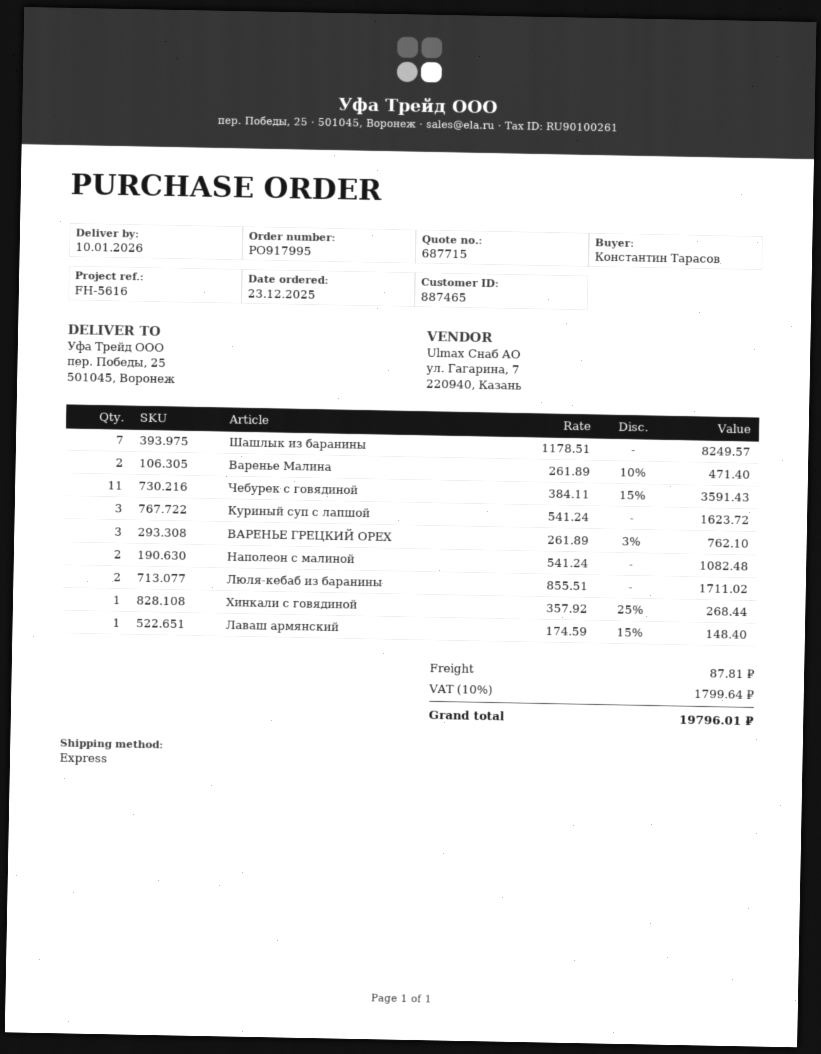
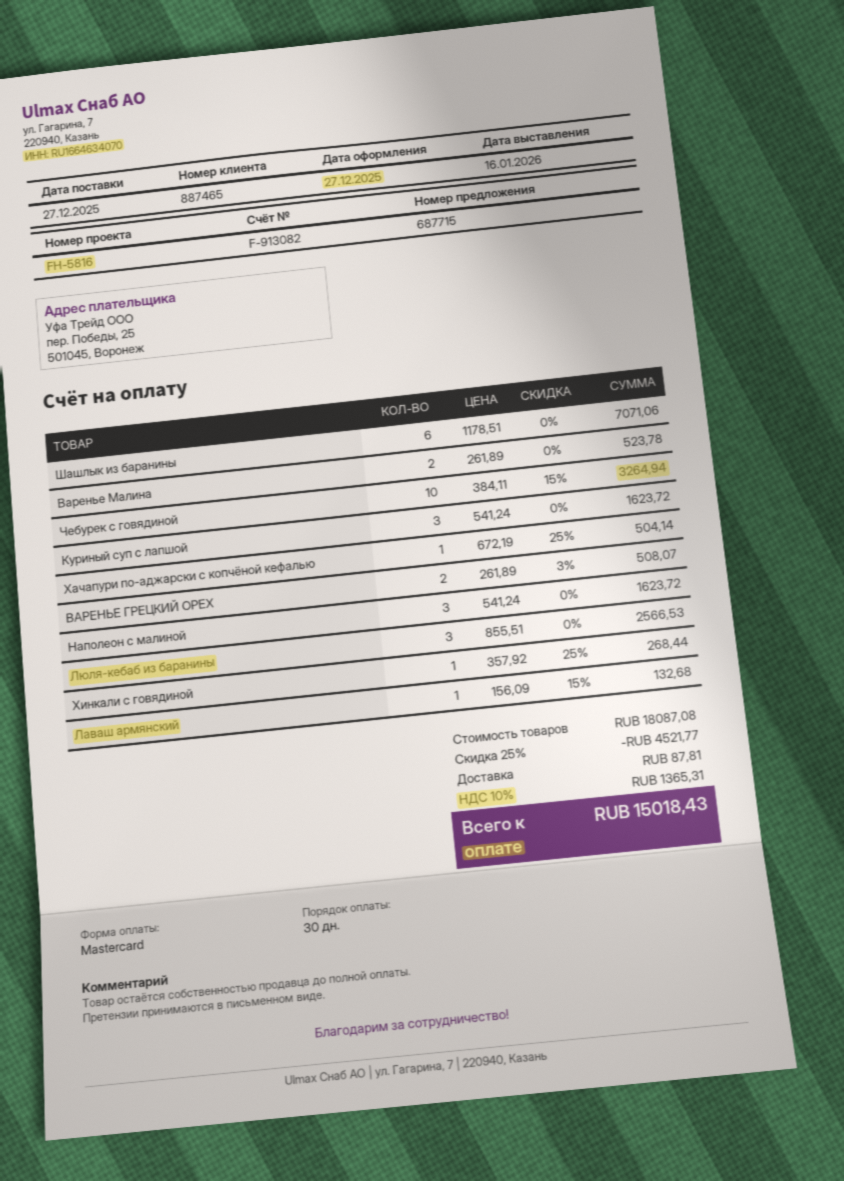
order date: 2025-12-23 -> 2025-12-27
delivery date: 2026-01-10 -> 2025-12-27
reference: FH-5616 -> FH-5816
Шашлык из баранины: 7 x 1178.51 = 8249.57 -> 6 x 1178.51 = 7071.06
Варенье Малина: 2 x 261.89 - 10% = 471.40 -> 2 x 261.89 = 523.78
Чебурек с говядиной: 11 x 384.11 - 15% = 3591.43 -> 10 x 384.11 - 15% = 3264.94
ВАРЕНЬЕ ГРЕЦКИЙ ОРЕХ: 3 x 261.89 - 3% = 762.10 -> 2 x 261.89 - 3% = 508.07
Наполеон с малиной: 2 x 541.24 = 1082.48 -> 3 x 541.24 = 1623.72
Люля-кебаб из баранины: 2 x 855.51 = 1711.02 -> 3 x 855.51 = 2566.53
Лаваш армянский: 1 x 174.59 - 15% = 148.40 -> 1 x 156.09 - 15% = 132.68
Хачапури по-аджарски с копчёной кефалью: none -> 1 x 672.19 - 25% = 504.14
discount: none -> 25% = 4521.77
tax: 10% = 1799.64 -> 10% = 1365.31
total: 19796.01 -> 15018.43

